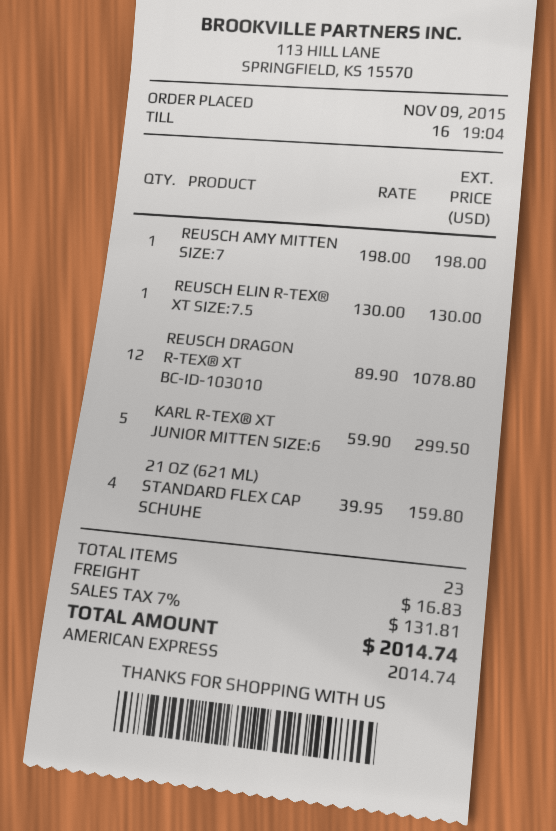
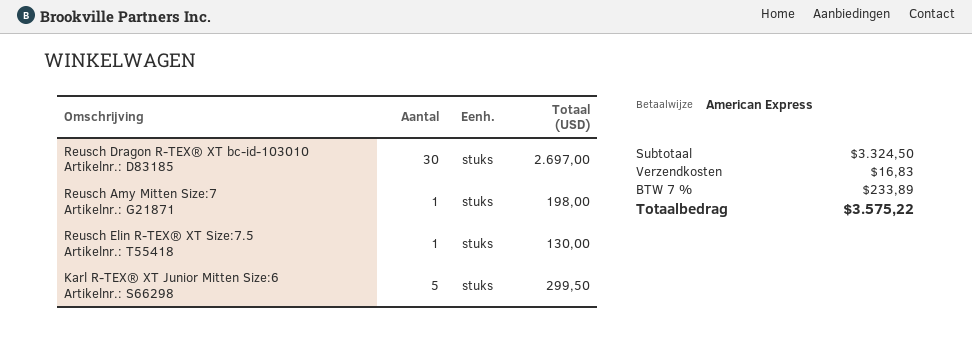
REUSCH DRAGON R-TEX® XT BC-ID-103010: 12 for 1078.80 -> 30 for 2697.00
21 OZ (621 ML) STANDARD FLEX CAP SCHUHE: 4 for 159.80 -> none
tax: 7% = 131.81 -> 7% = 233.89
total: 2014.74 -> 3575.22

